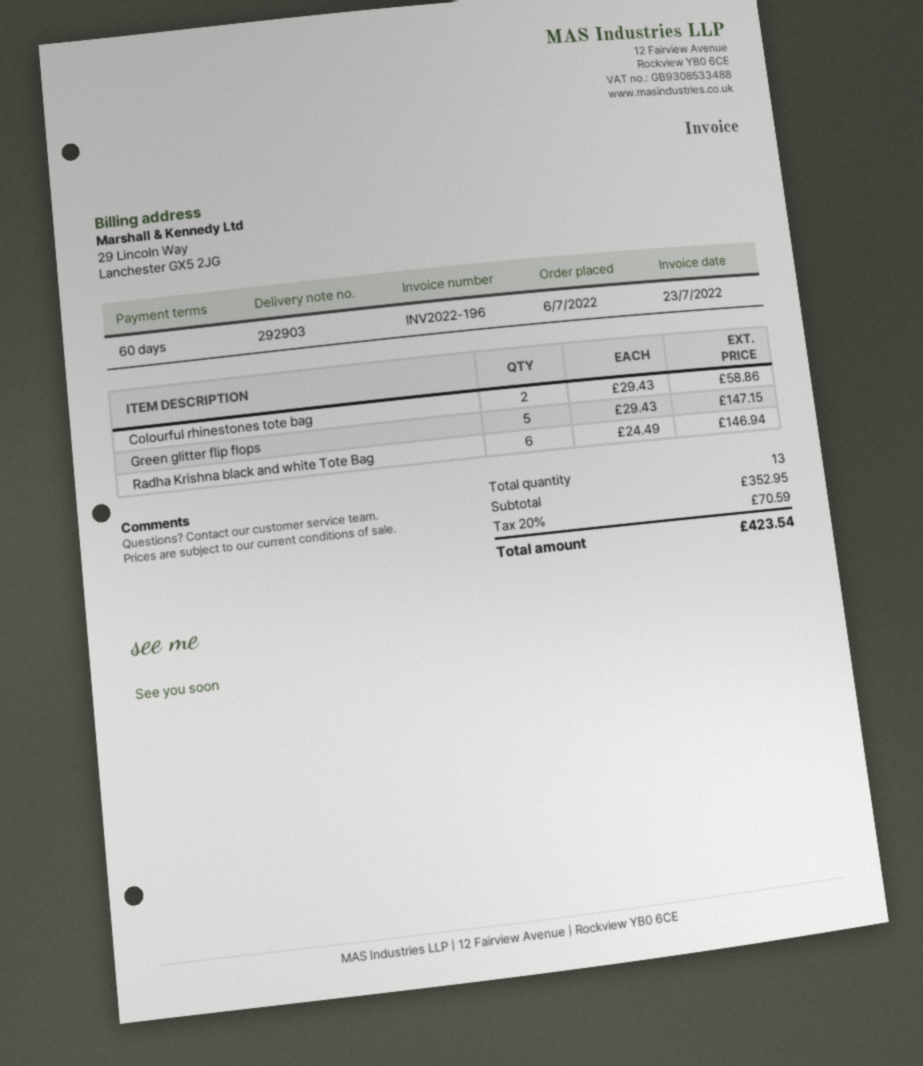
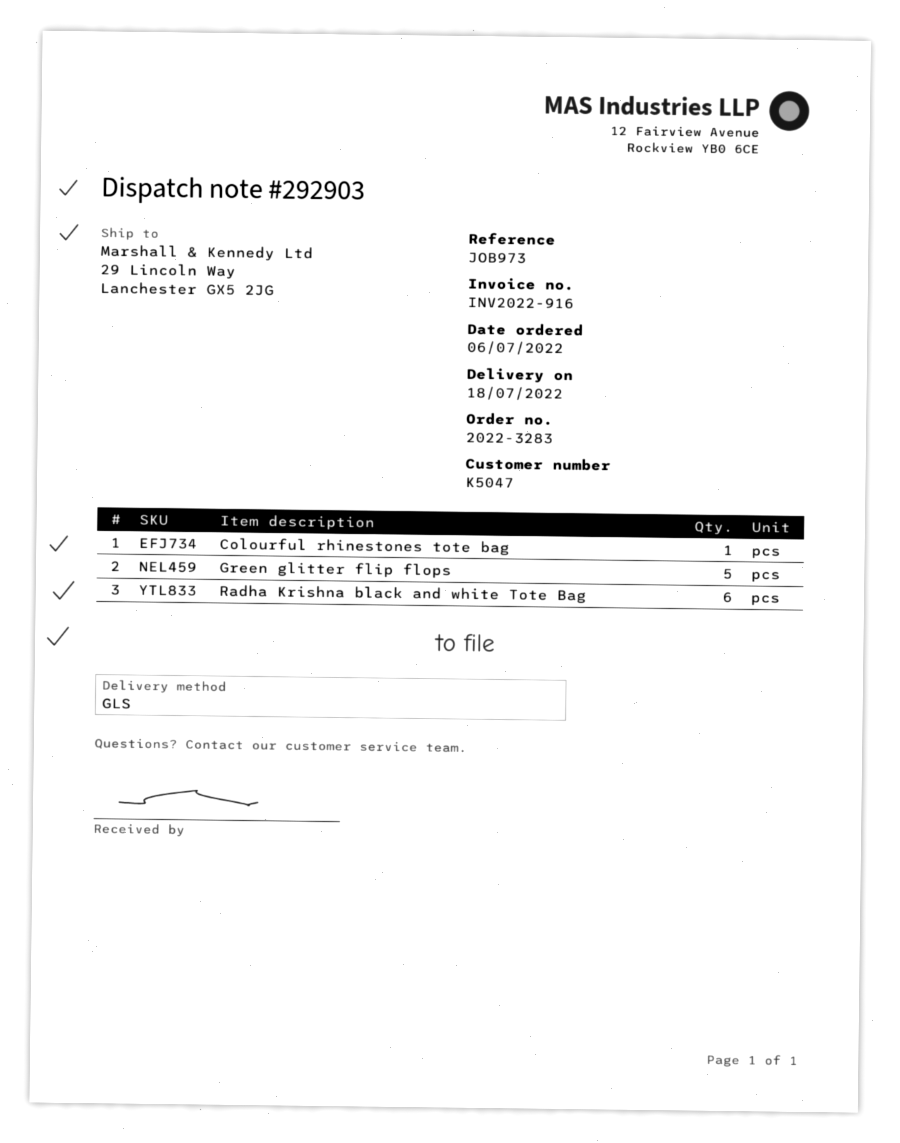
invoice number: INV2022-196 -> INV2022-916
Colourful rhinestones tote bag: 2 -> 1

